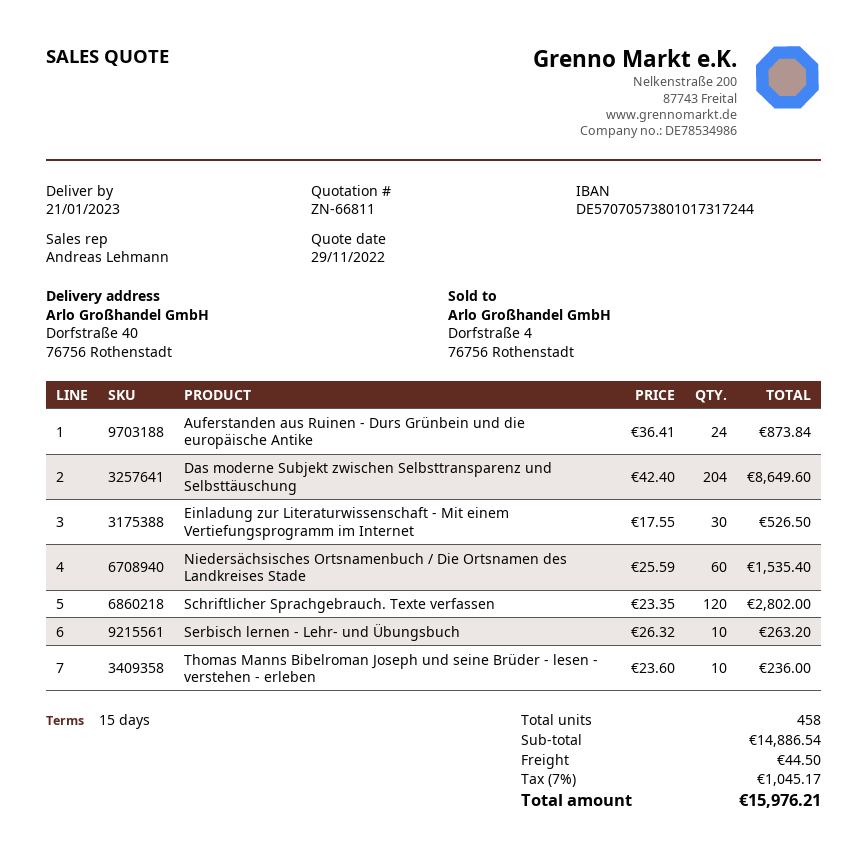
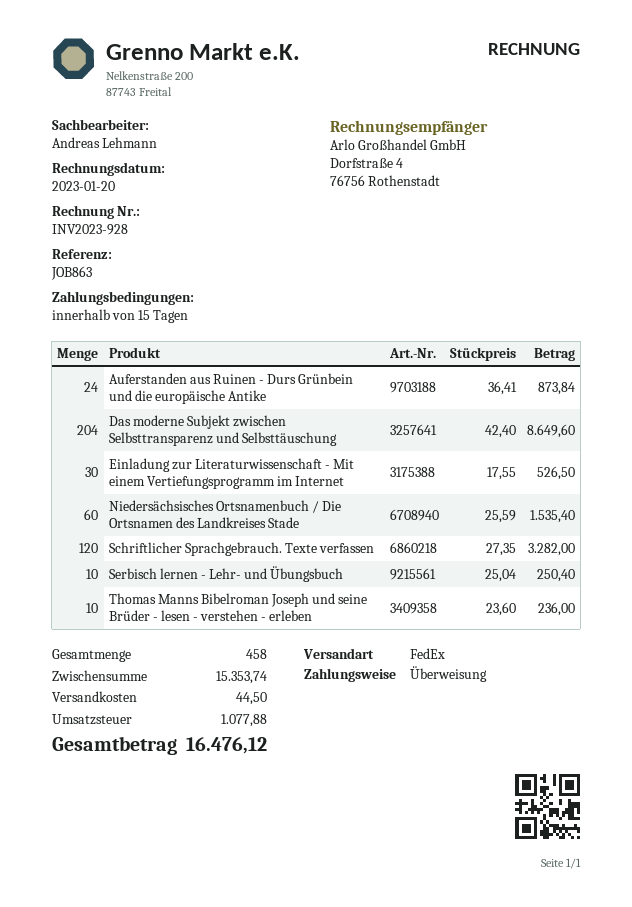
Schriftlicher Sprachgebrauch. Texte verfassen: 120 x 23.35 = 2802.00 -> 120 x 27.35 = 3282.00
Serbisch lernen - Lehr- und Übungsbuch: 10 x 26.32 = 263.20 -> 10 x 25.04 = 250.40
subtotal: 14886.54 -> 15353.74
tax: 1045.17 -> 1077.88
total: 15976.21 -> 16476.12

